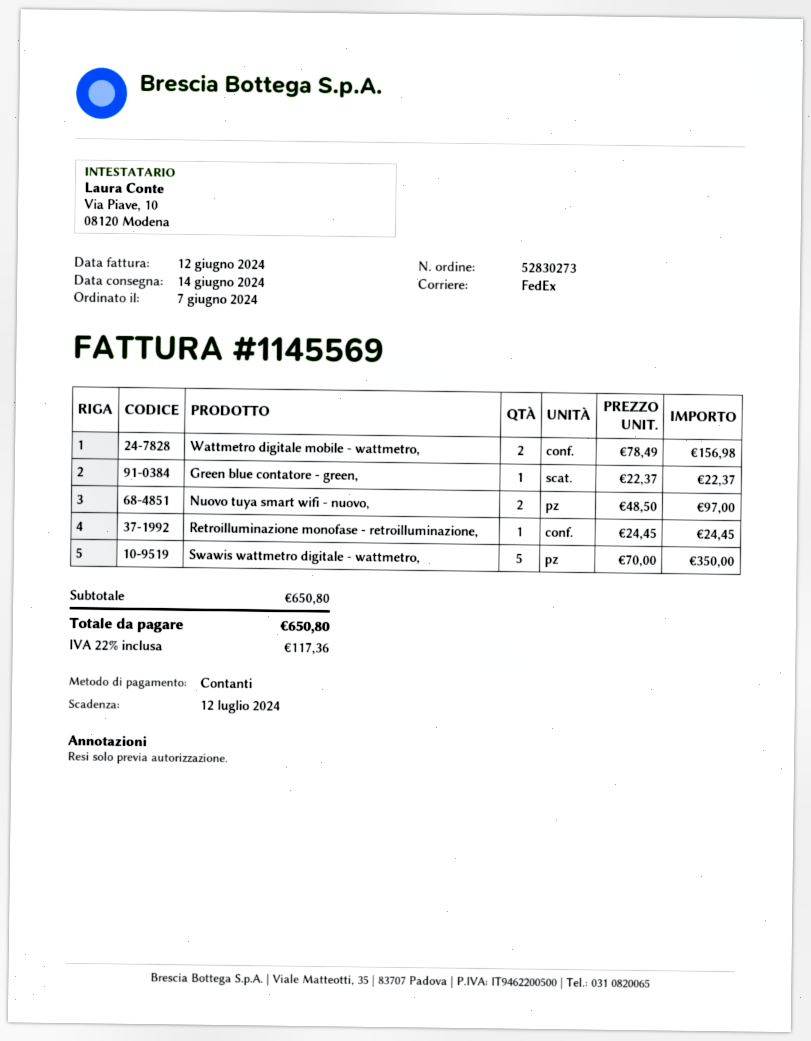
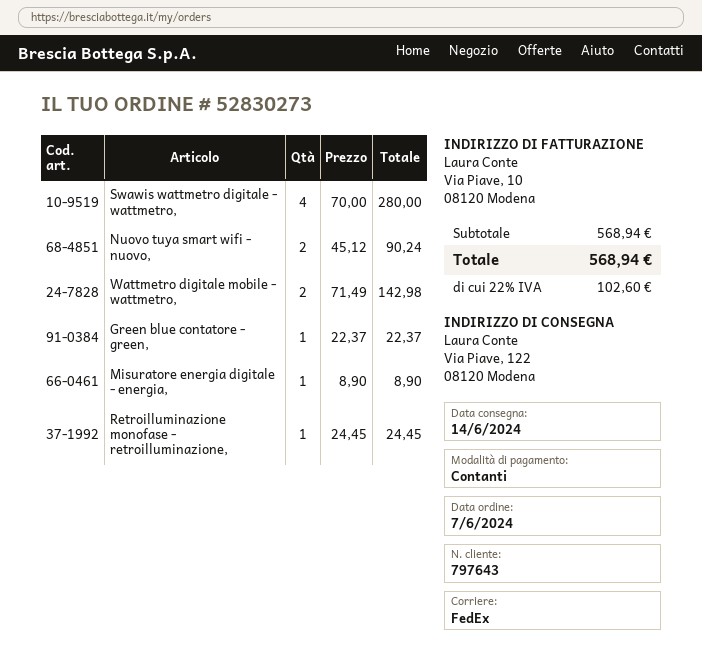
Wattmetro digitale mobile - wattmetro,: 2 x 78.49 = 156.98 -> 2 x 71.49 = 142.98
Nuovo tuya smart wifi - nuovo,: 2 x 48.50 = 97.00 -> 2 x 45.12 = 90.24
Swawis wattmetro digitale - wattmetro,: 5 x 70.00 = 350.00 -> 4 x 70.00 = 280.00
Misuratore energia digitale - energia,: none -> 1 x 8.90 = 8.90
subtotal: 650.80 -> 568.94
tax: 22% = 117.36 -> 22% = 102.60
total: 650.80 -> 568.94

